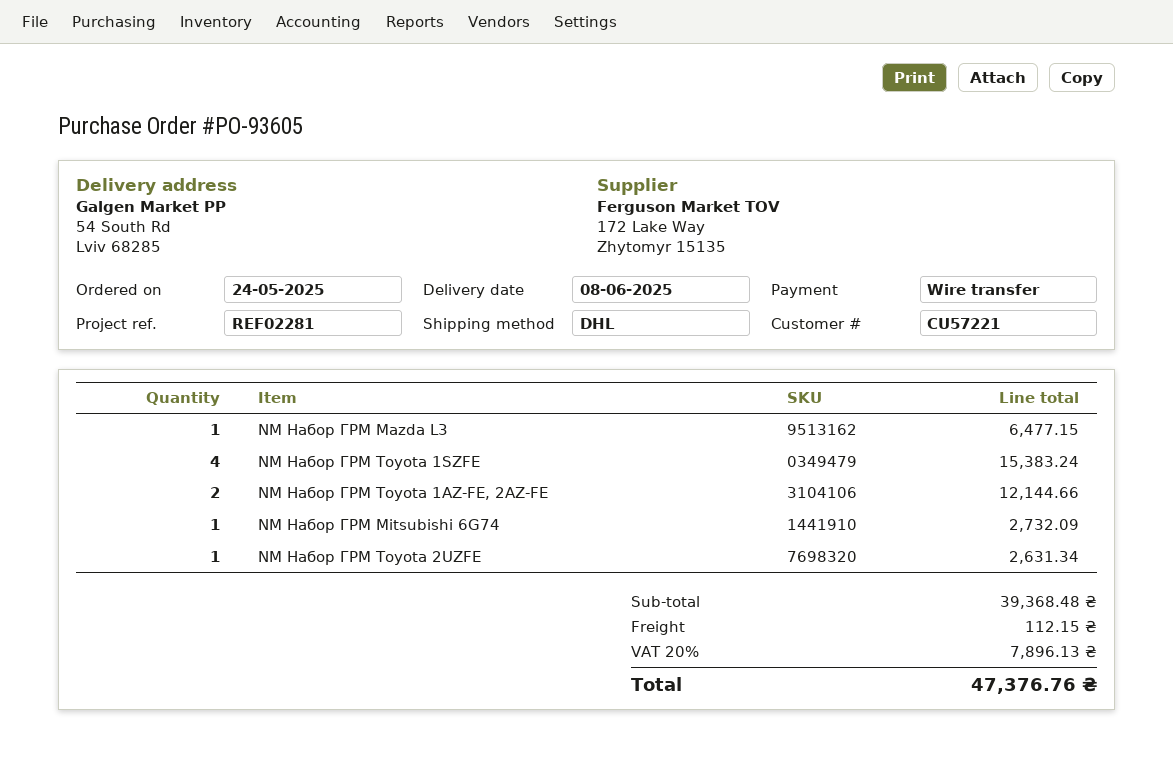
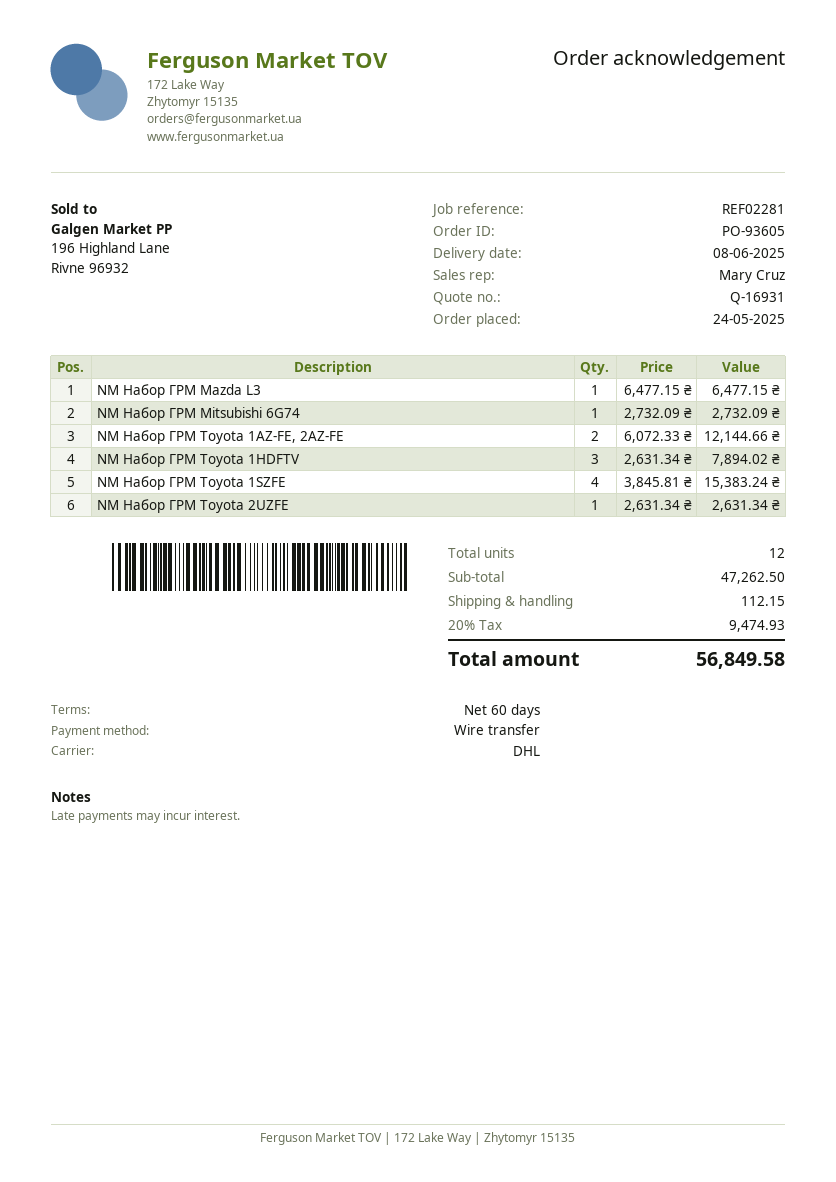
NM Набор ГРМ Toyota 1HDFTV: none -> 3 for 7894.02
subtotal: 39368.48 -> 47262.50
tax: 20% = 7896.13 -> 20% = 9474.93
total: 47376.76 -> 56849.58

